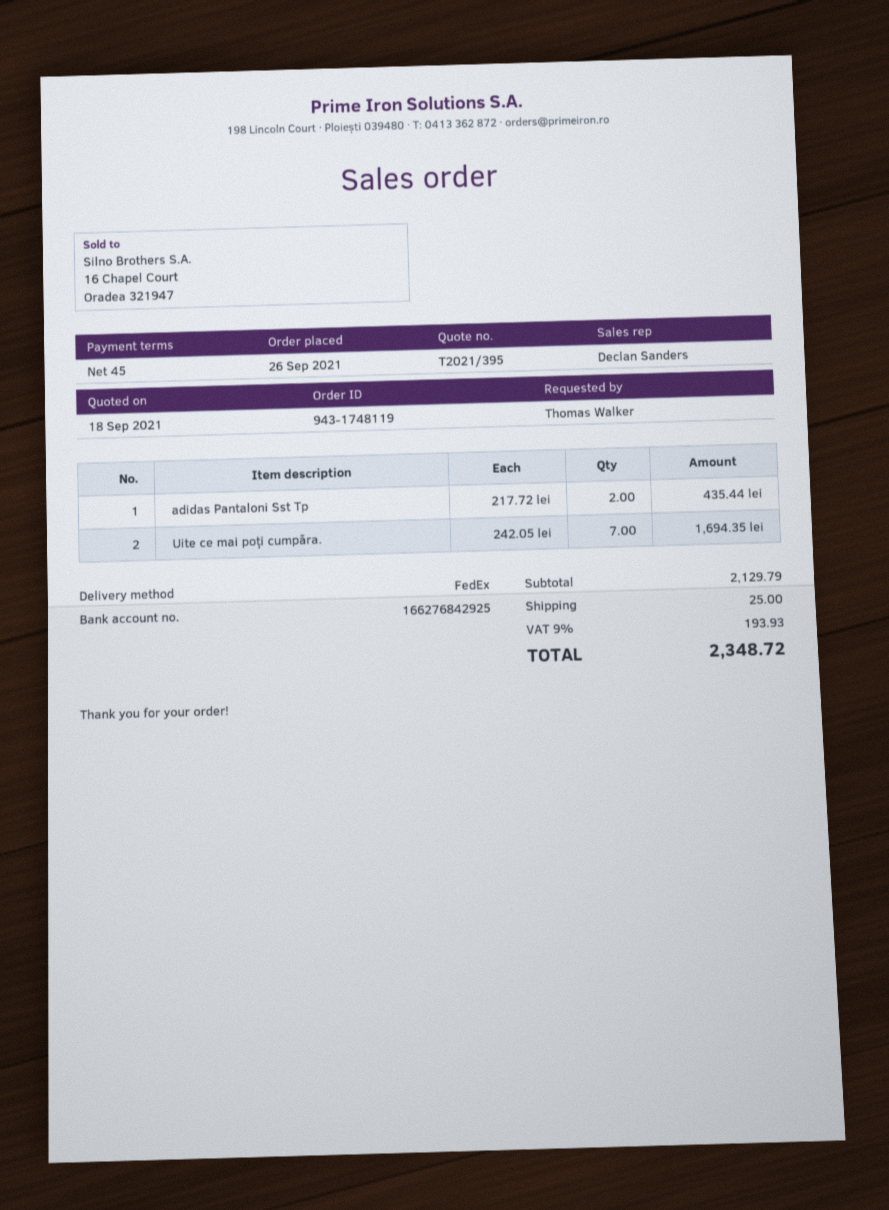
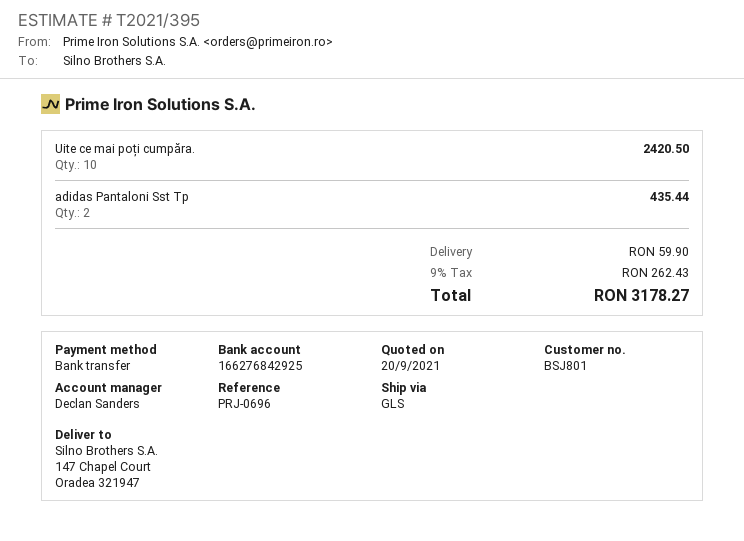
quote date: 2021-09-18 -> 2021-09-20
shipping method: FedEx -> GLS
Uite ce mai poți cumpăra.: 7 for 1694.35 -> 10 for 2420.50
shipping: 25.00 -> 59.90
tax: 9% = 193.93 -> 9% = 262.43
total: 2348.72 -> 3178.27

